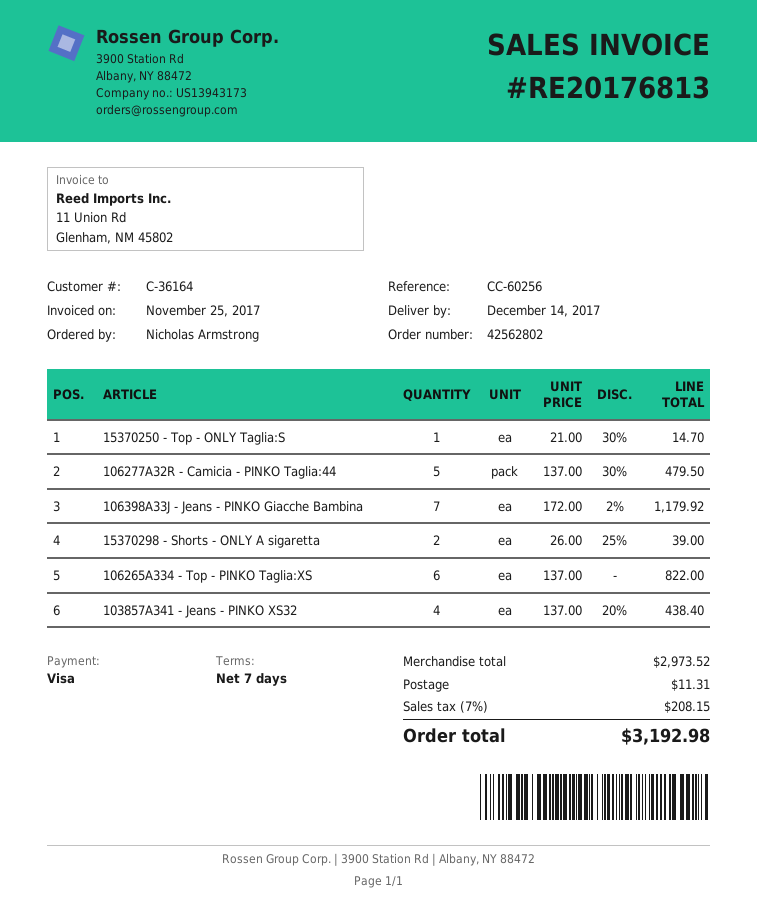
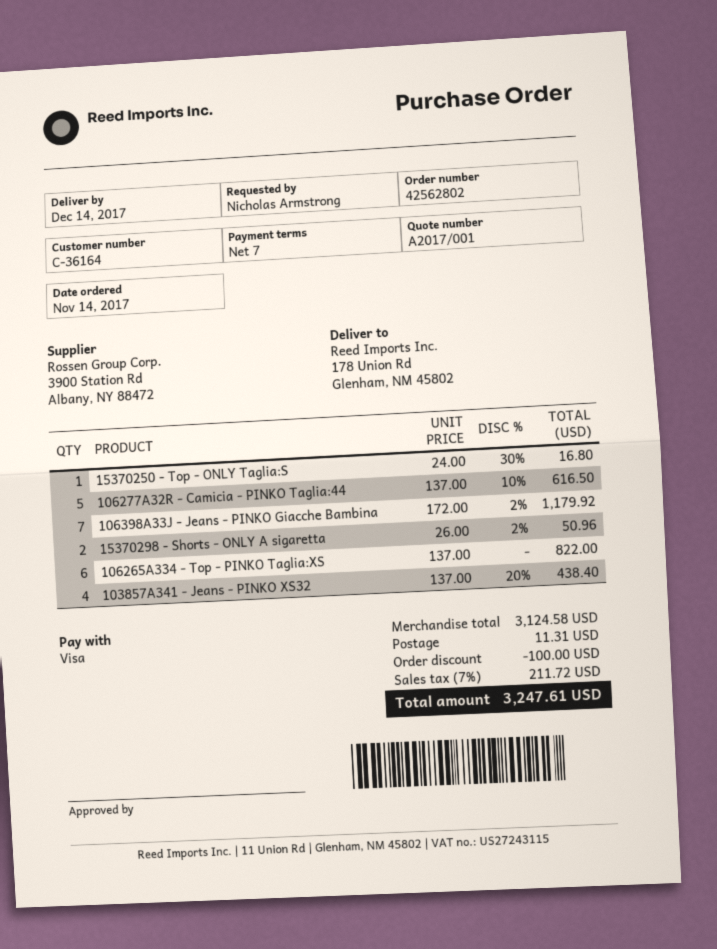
15370250 - Top - ONLY Taglia:S: 1 x 21.00 - 30% = 14.70 -> 1 x 24.00 - 30% = 16.80
106277A32R - Camicia - PINKO Taglia:44: 5 x 137.00 - 30% = 479.50 -> 5 x 137.00 - 10% = 616.50
15370298 - Shorts - ONLY A sigaretta: 2 x 26.00 - 25% = 39.00 -> 2 x 26.00 - 2% = 50.96
subtotal: 2973.52 -> 3124.58
discount: none -> 100.00
tax: 7% = 208.15 -> 7% = 211.72
total: 3192.98 -> 3247.61

